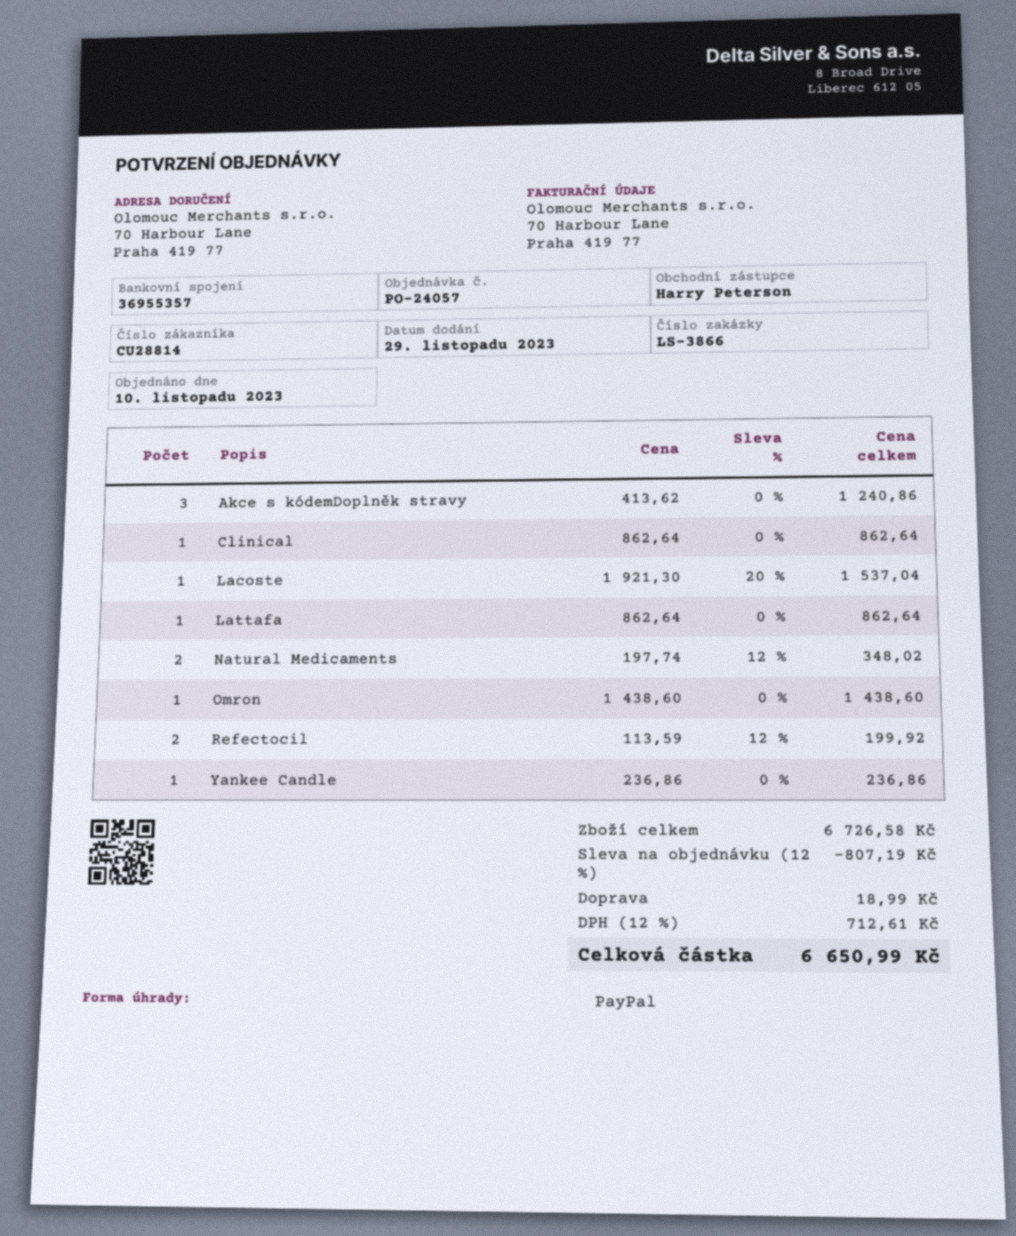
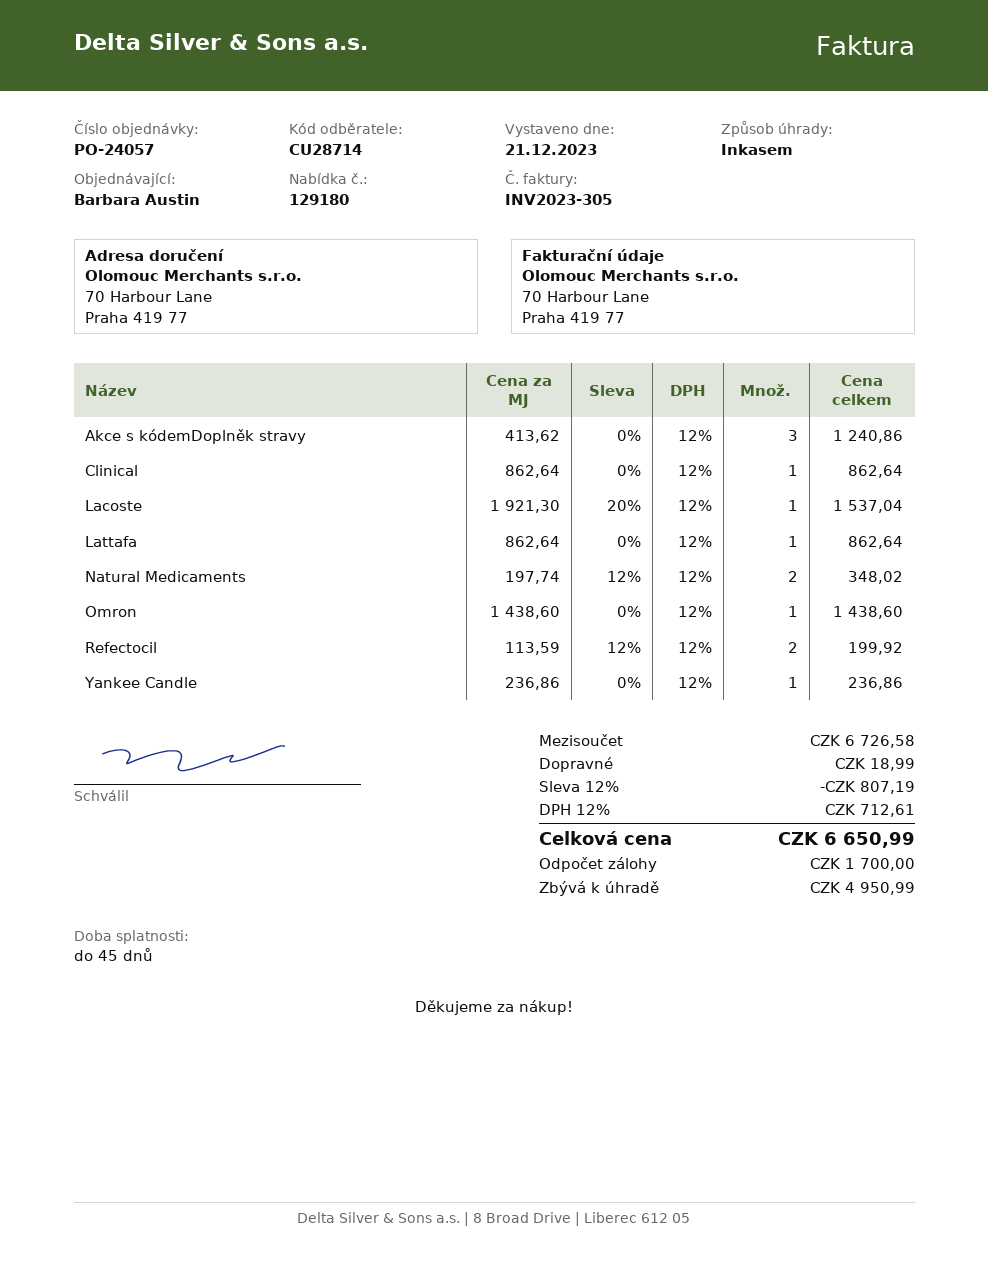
customer number: CU28814 -> CU28714
payment method: PayPal -> direct debit

